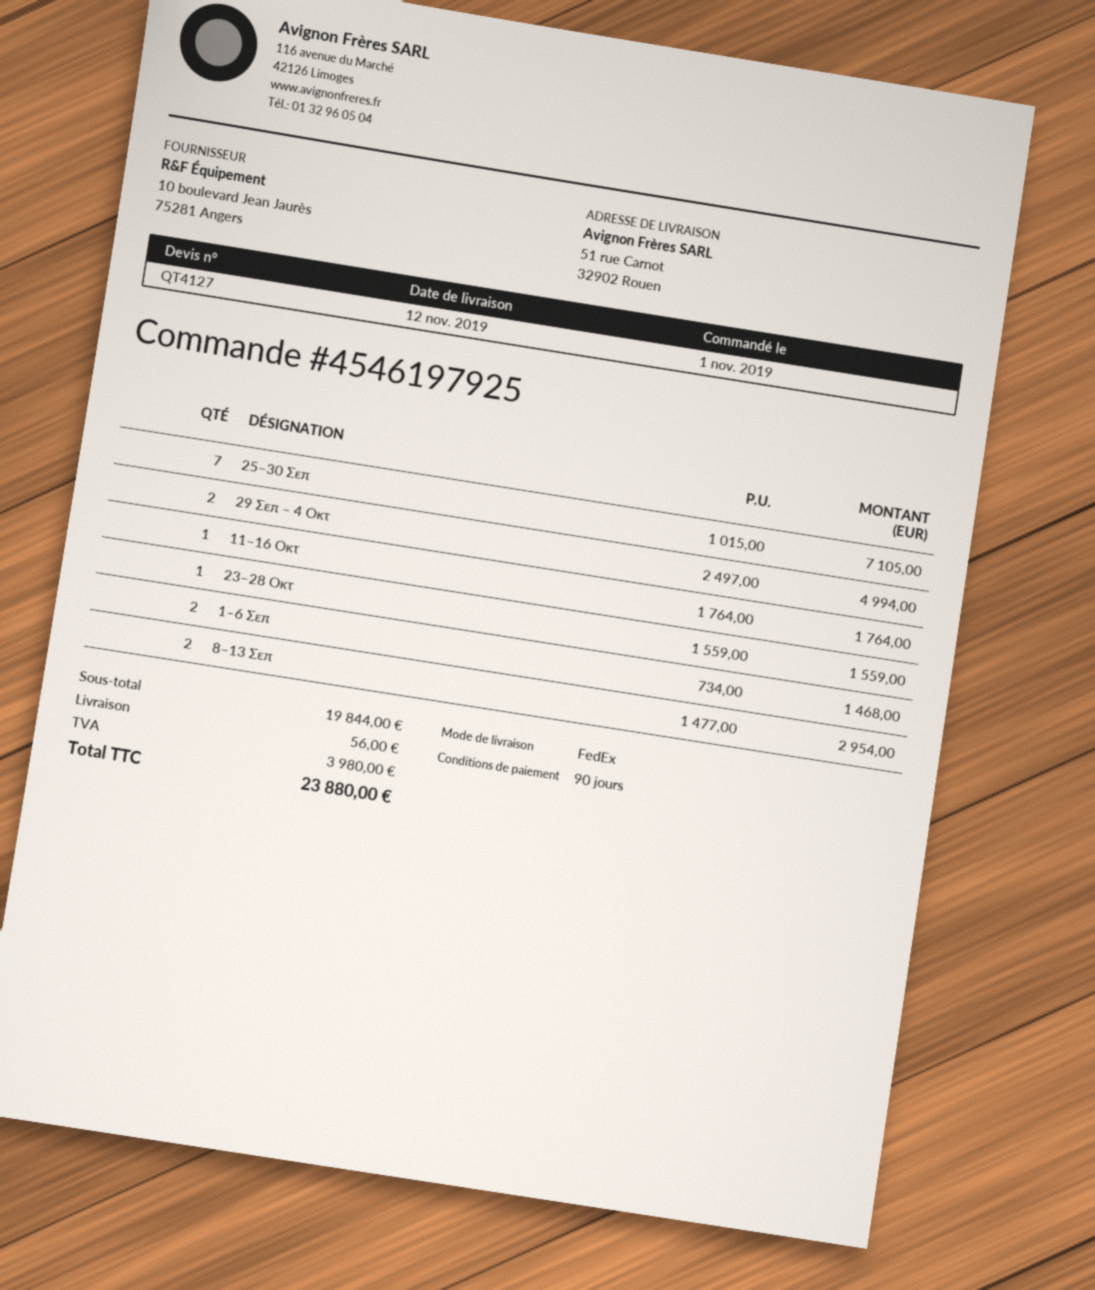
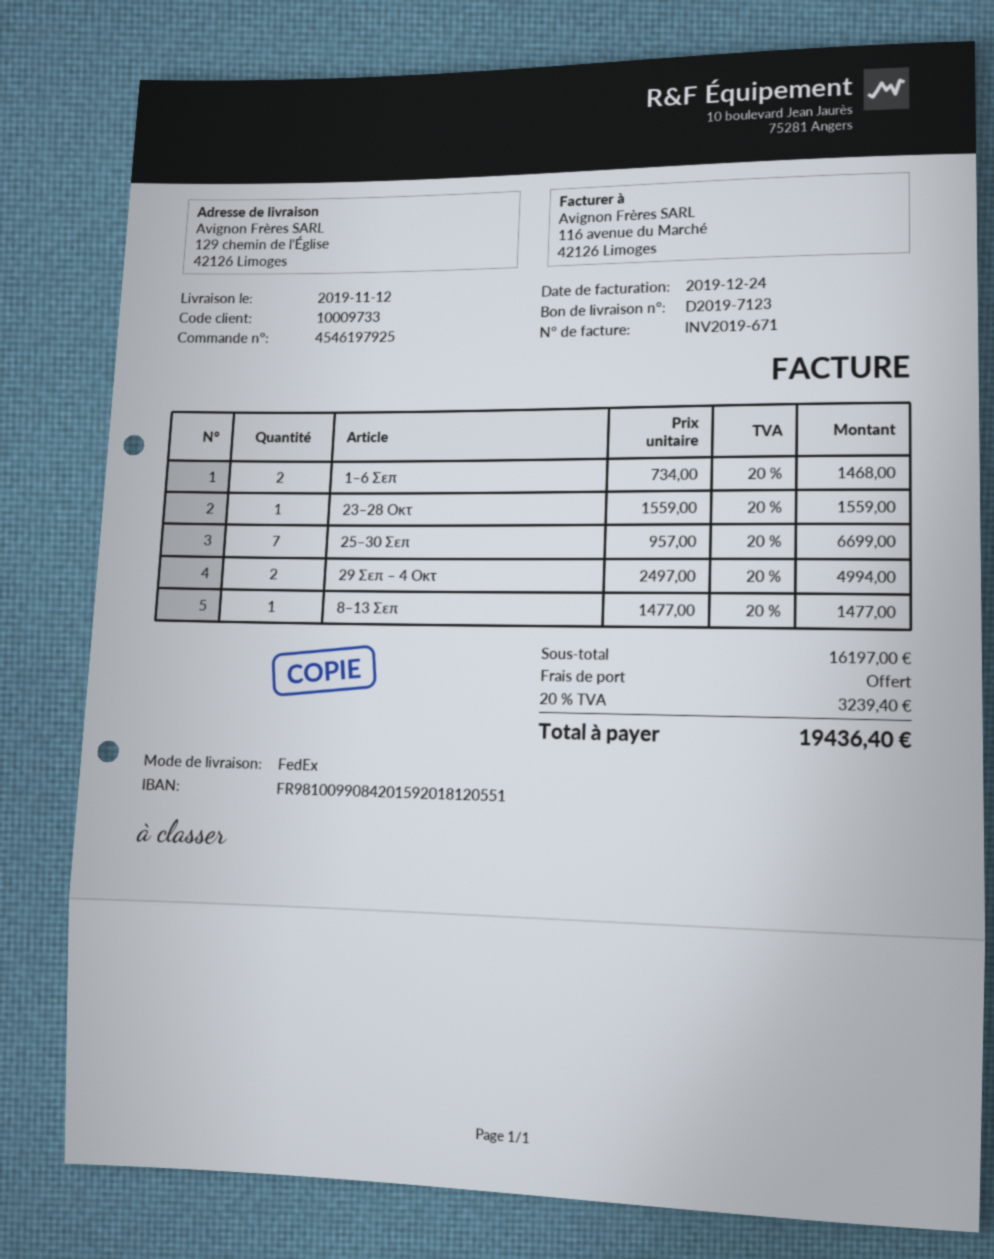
ship to: 51 rue Carnot, 32902 Rouen -> 129 chemin de l'Église, 42126 Limoges
25–30 Σεπ: 7 x 1015.00 = 7105.00 -> 7 x 957.00 = 6699.00
11–16 Οκτ: 1 x 1764.00 = 1764.00 -> none
8–13 Σεπ: 2 x 1477.00 = 2954.00 -> 1 x 1477.00 = 1477.00
subtotal: 19844.00 -> 16197.00
shipping: 56.00 -> 0.00
tax: 3980.00 -> 3239.40
total: 23880.00 -> 19436.40

